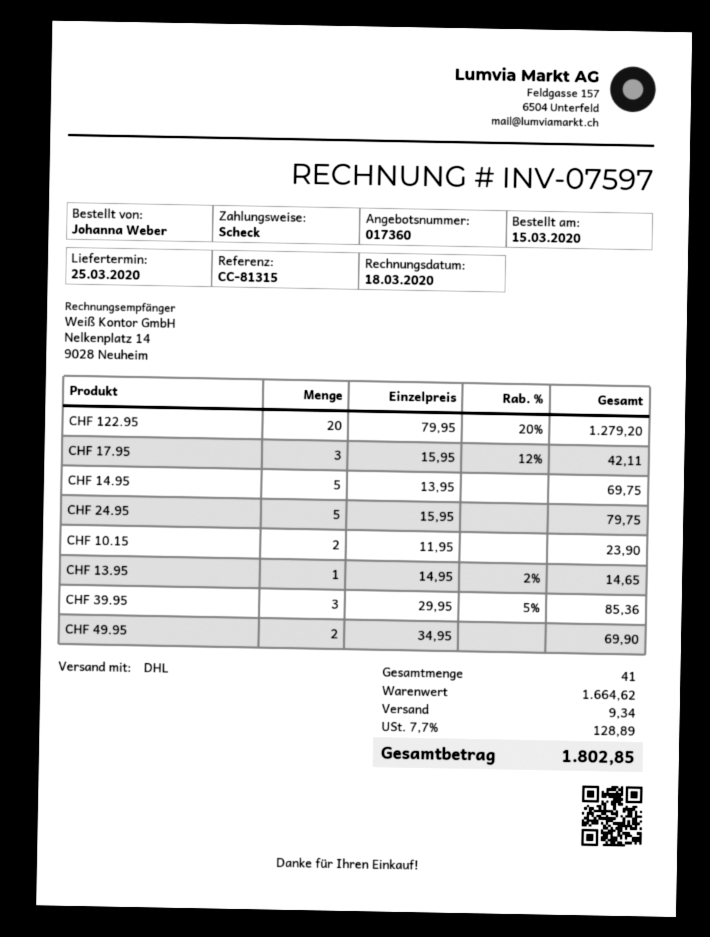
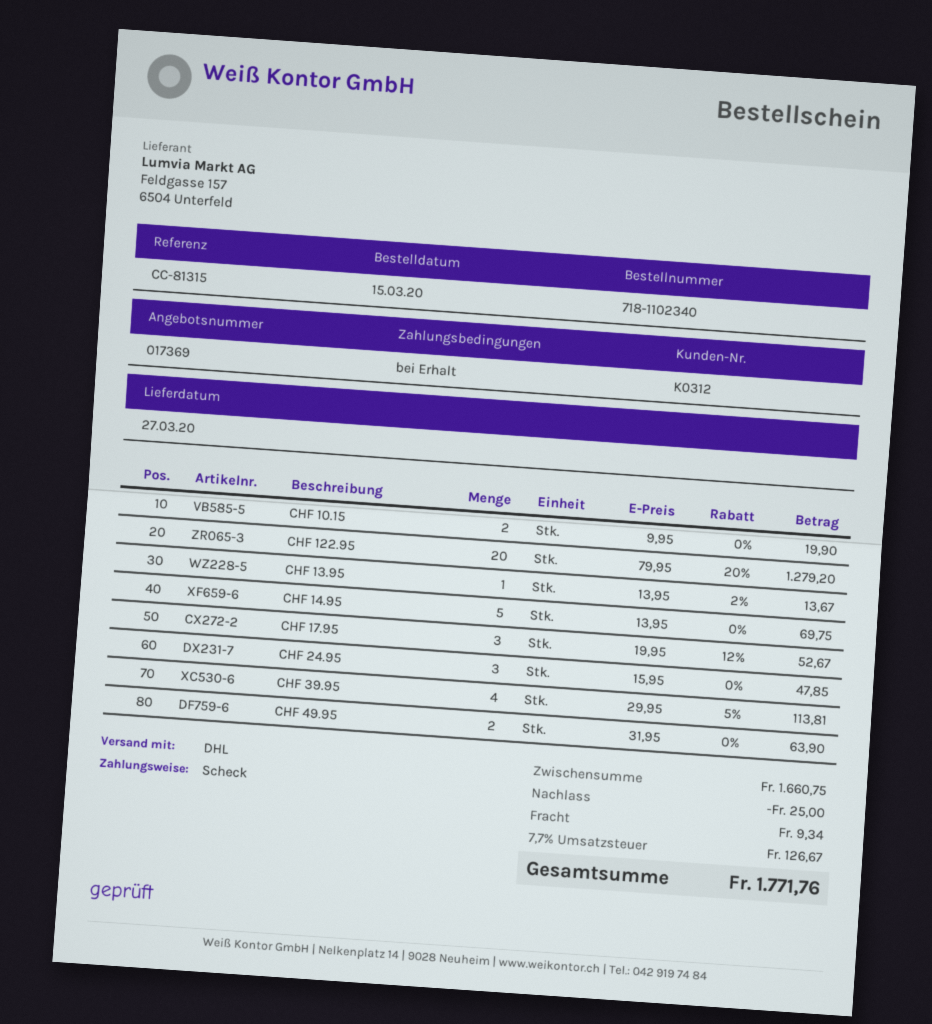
quote number: 017360 -> 017369
delivery date: 2020-03-25 -> 2020-03-27
CHF 17.95: 3 x 15.95 - 12% = 42.11 -> 3 x 19.95 - 12% = 52.67
CHF 24.95: 5 x 15.95 = 79.75 -> 3 x 15.95 = 47.85
CHF 10.15: 2 x 11.95 = 23.90 -> 2 x 9.95 = 19.90
CHF 13.95: 1 x 14.95 - 2% = 14.65 -> 1 x 13.95 - 2% = 13.67
CHF 39.95: 3 x 29.95 - 5% = 85.36 -> 4 x 29.95 - 5% = 113.81
CHF 49.95: 2 x 34.95 = 69.90 -> 2 x 31.95 = 63.90
subtotal: 1664.62 -> 1660.75
discount: none -> 25.00
tax: 7.7% = 128.89 -> 7.7% = 126.67
total: 1802.85 -> 1771.76

